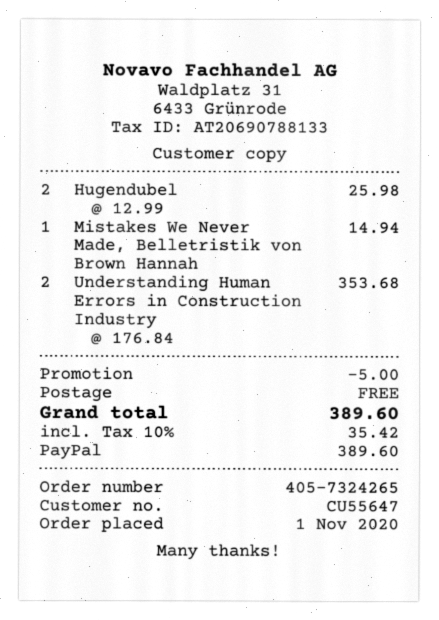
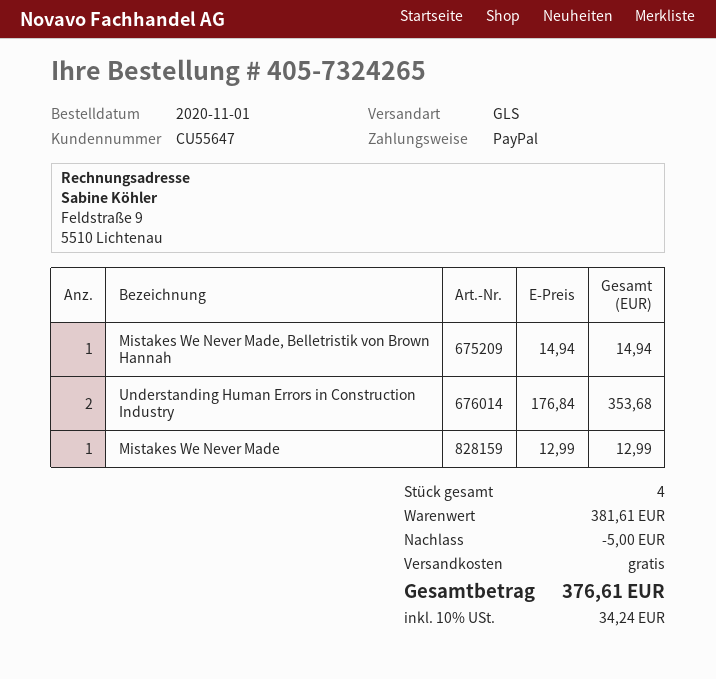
Hugendubel: 2 x 12.99 = 25.98 -> none
Mistakes We Never Made: none -> 1 x 12.99 = 12.99
tax: 10% = 35.42 -> 10% = 34.24
total: 389.60 -> 376.61

